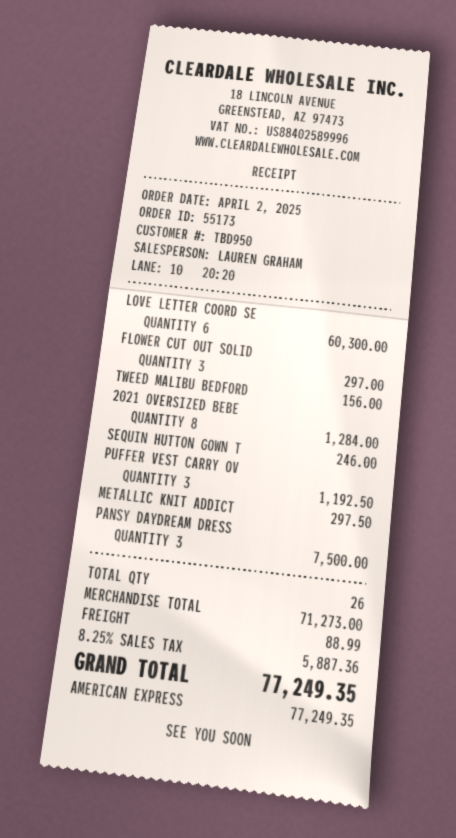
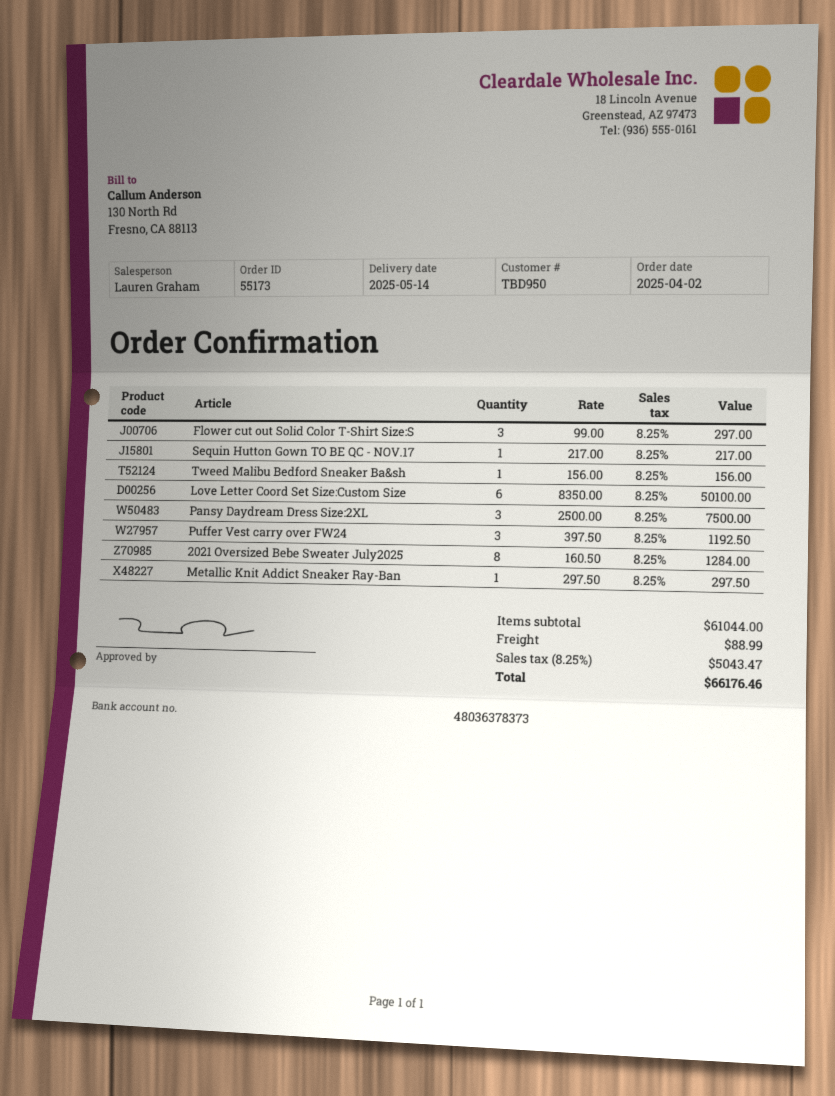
LOVE LETTER COORD SE: 6 for 60300.00 -> 6 for 50100.00
SEQUIN HUTTON GOWN T: 1 for 246.00 -> 1 for 217.00
subtotal: 71273.00 -> 61044.00
tax: 8.25% = 5887.36 -> 8.25% = 5043.47
total: 77249.35 -> 66176.46

